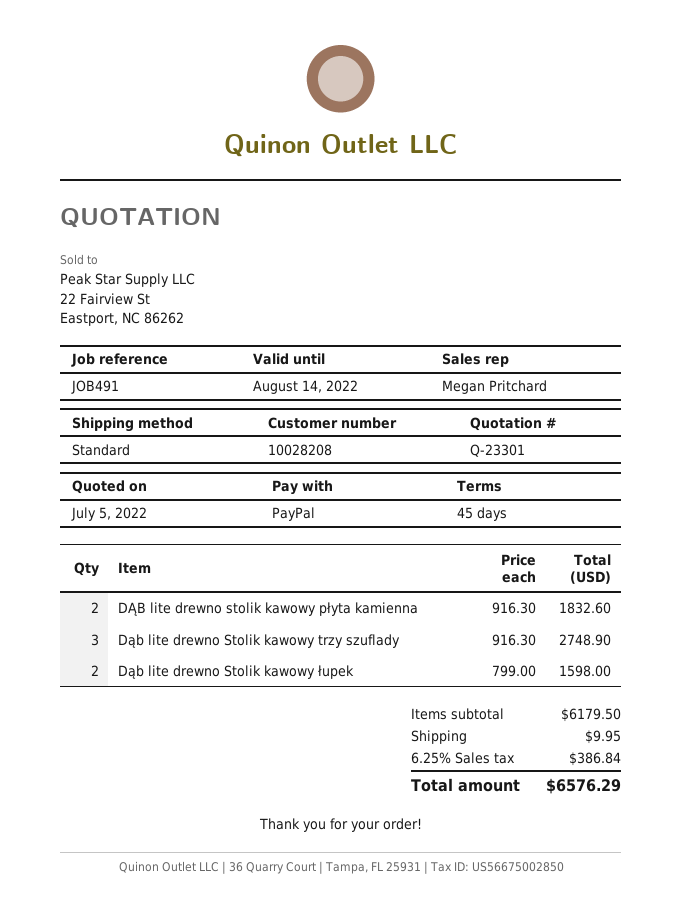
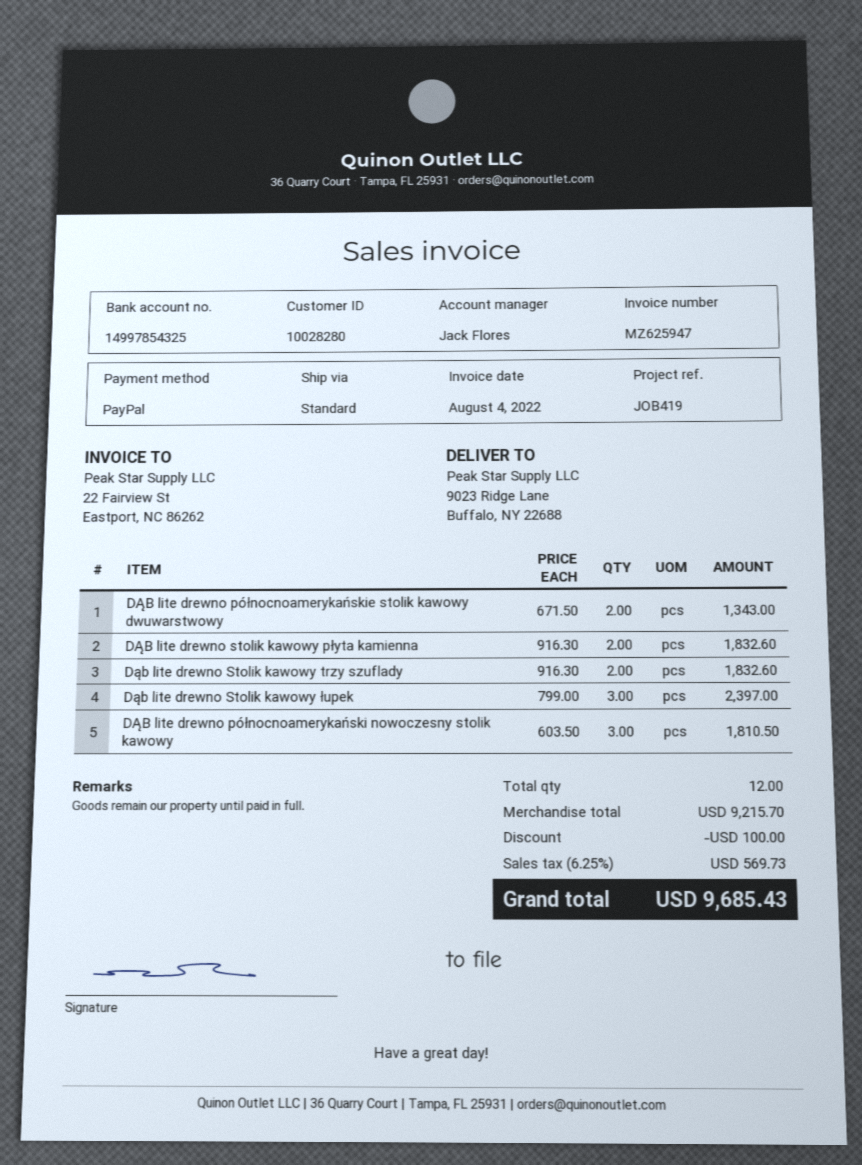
customer number: 10028208 -> 10028280
reference: JOB491 -> JOB419
sales rep: Megan Pritchard -> Jack Flores
Dąb lite drewno Stolik kawowy trzy szuflady: 3 x 916.30 = 2748.90 -> 2 x 916.30 = 1832.60
Dąb lite drewno Stolik kawowy łupek: 2 x 799.00 = 1598.00 -> 3 x 799.00 = 2397.00
DĄB lite drewno północnoamerykańskie stolik kawowy dwuwarstwowy: none -> 2 x 671.50 = 1343.00
DĄB lite drewno północnoamerykański nowoczesny stolik kawowy: none -> 3 x 603.50 = 1810.50
subtotal: 6179.50 -> 9215.70
discount: none -> 100.00
shipping: 9.95 -> none
tax: 6.25% = 386.84 -> 6.25% = 569.73
total: 6576.29 -> 9685.43

